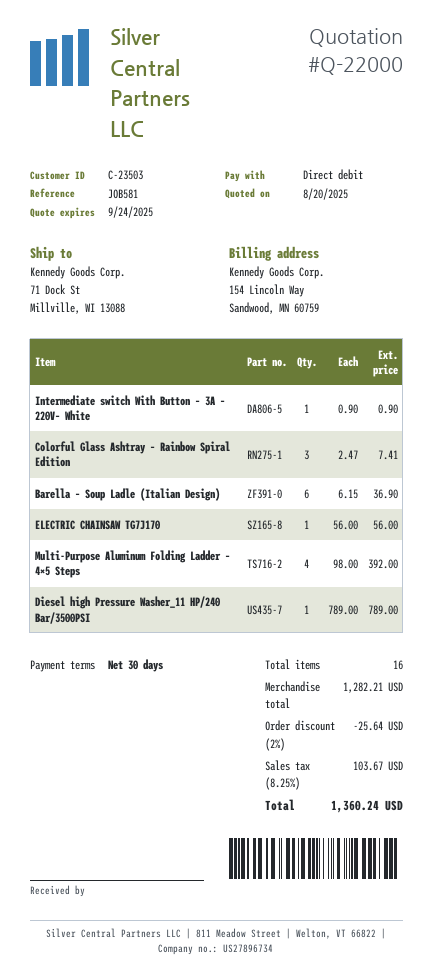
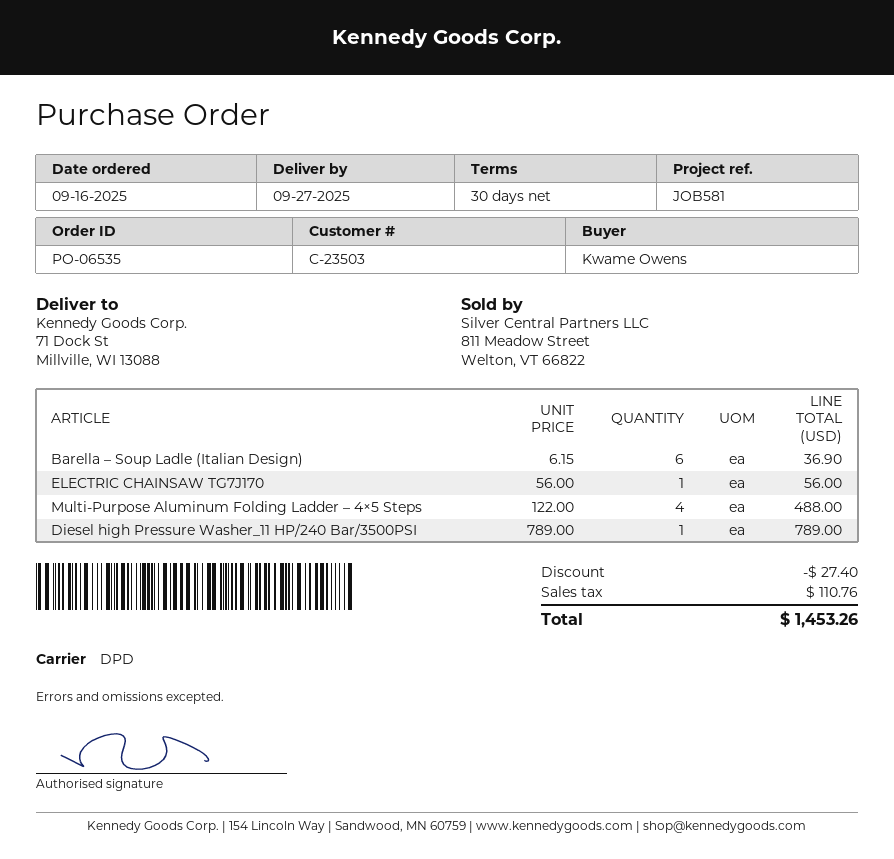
Intermediate switch With Button – 3A – 220V– White: 1 x 0.90 = 0.90 -> none
Colorful Glass Ashtray – Rainbow Spiral Edition: 3 x 2.47 = 7.41 -> none
Multi-Purpose Aluminum Folding Ladder – 4×5 Steps: 4 x 98.00 = 392.00 -> 4 x 122.00 = 488.00
discount: 25.64 -> 27.40
tax: 103.67 -> 110.76
total: 1360.24 -> 1453.26

